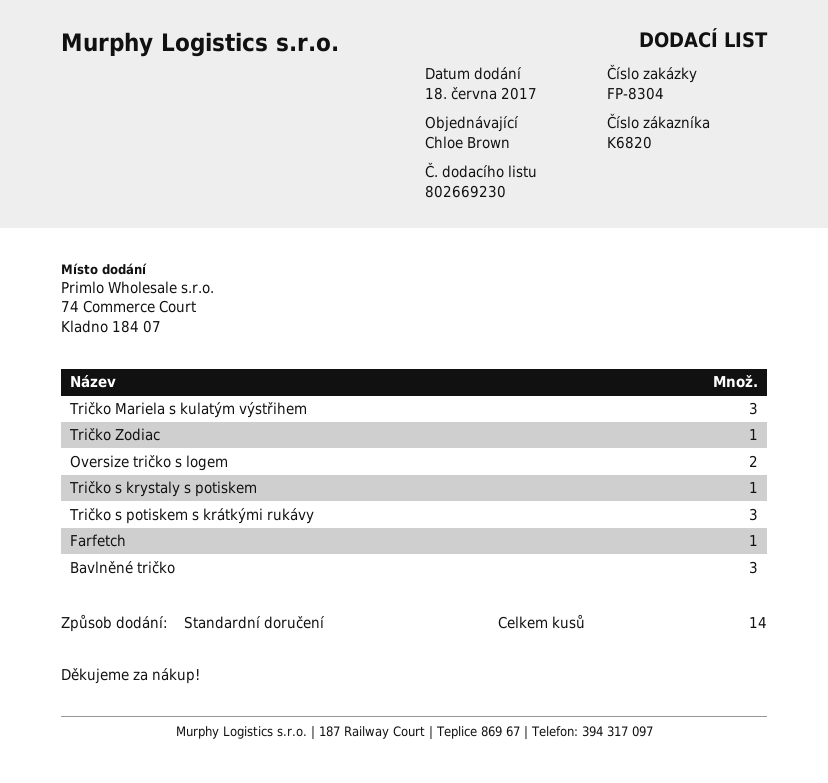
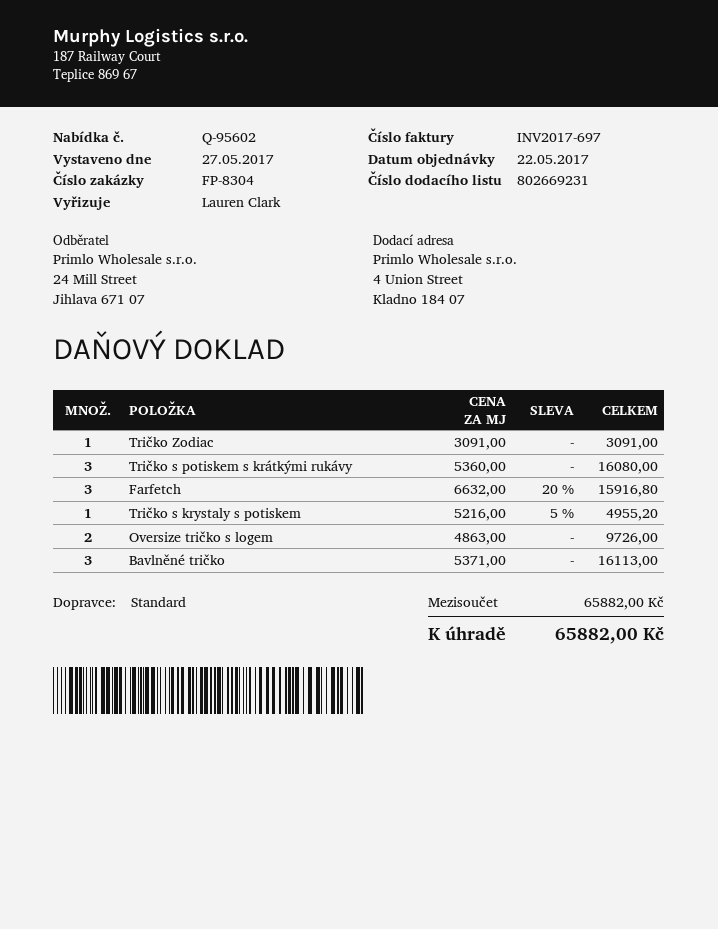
delivery note number: 802669230 -> 802669231
ship to: 74 Commerce Court, Kladno 184 07 -> 4 Union Street, Kladno 184 07
Tričko Mariela s kulatým výstřihem: 3 -> none
Farfetch: 1 -> 3

